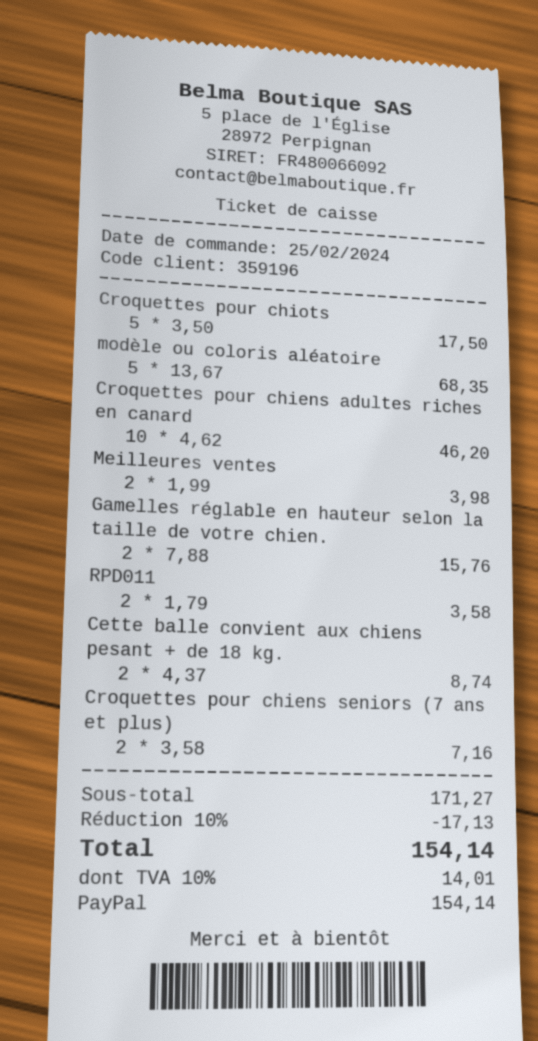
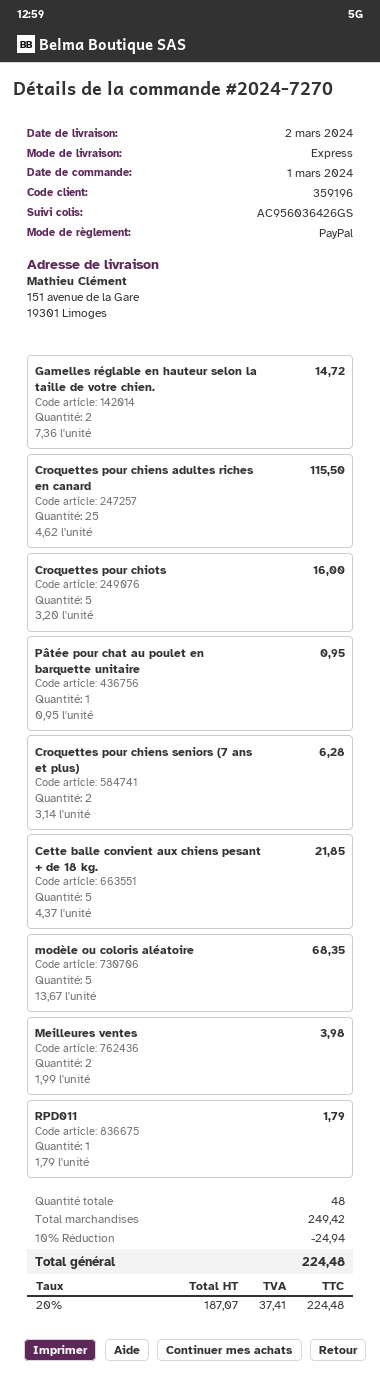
order date: 2024-02-25 -> 2024-03-01
Croquettes pour chiots: 5 x 3.50 = 17.50 -> 5 x 3.20 = 16.00
Croquettes pour chiens adultes riches en canard: 10 x 4.62 = 46.20 -> 25 x 4.62 = 115.50
Gamelles réglable en hauteur selon la taille de votre chien.: 2 x 7.88 = 15.76 -> 2 x 7.36 = 14.72
RPD011: 2 x 1.79 = 3.58 -> 1 x 1.79 = 1.79
Cette balle convient aux chiens pesant + de 18 kg.: 2 x 4.37 = 8.74 -> 5 x 4.37 = 21.85
Croquettes pour chiens seniors (7 ans et plus): 2 x 3.58 = 7.16 -> 2 x 3.14 = 6.28
Pâtée pour chat au poulet en barquette unitaire: none -> 1 x 0.95 = 0.95
subtotal: 171.27 -> 249.42
discount: 10% = 17.13 -> 10% = 24.94
tax: 10% = 14.01 -> 20% = 37.41
total: 154.14 -> 224.48

